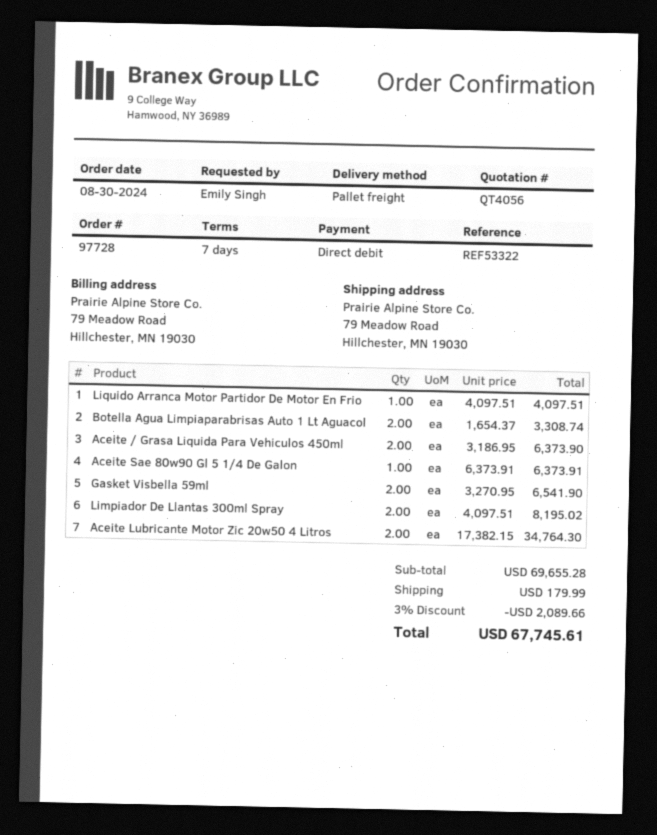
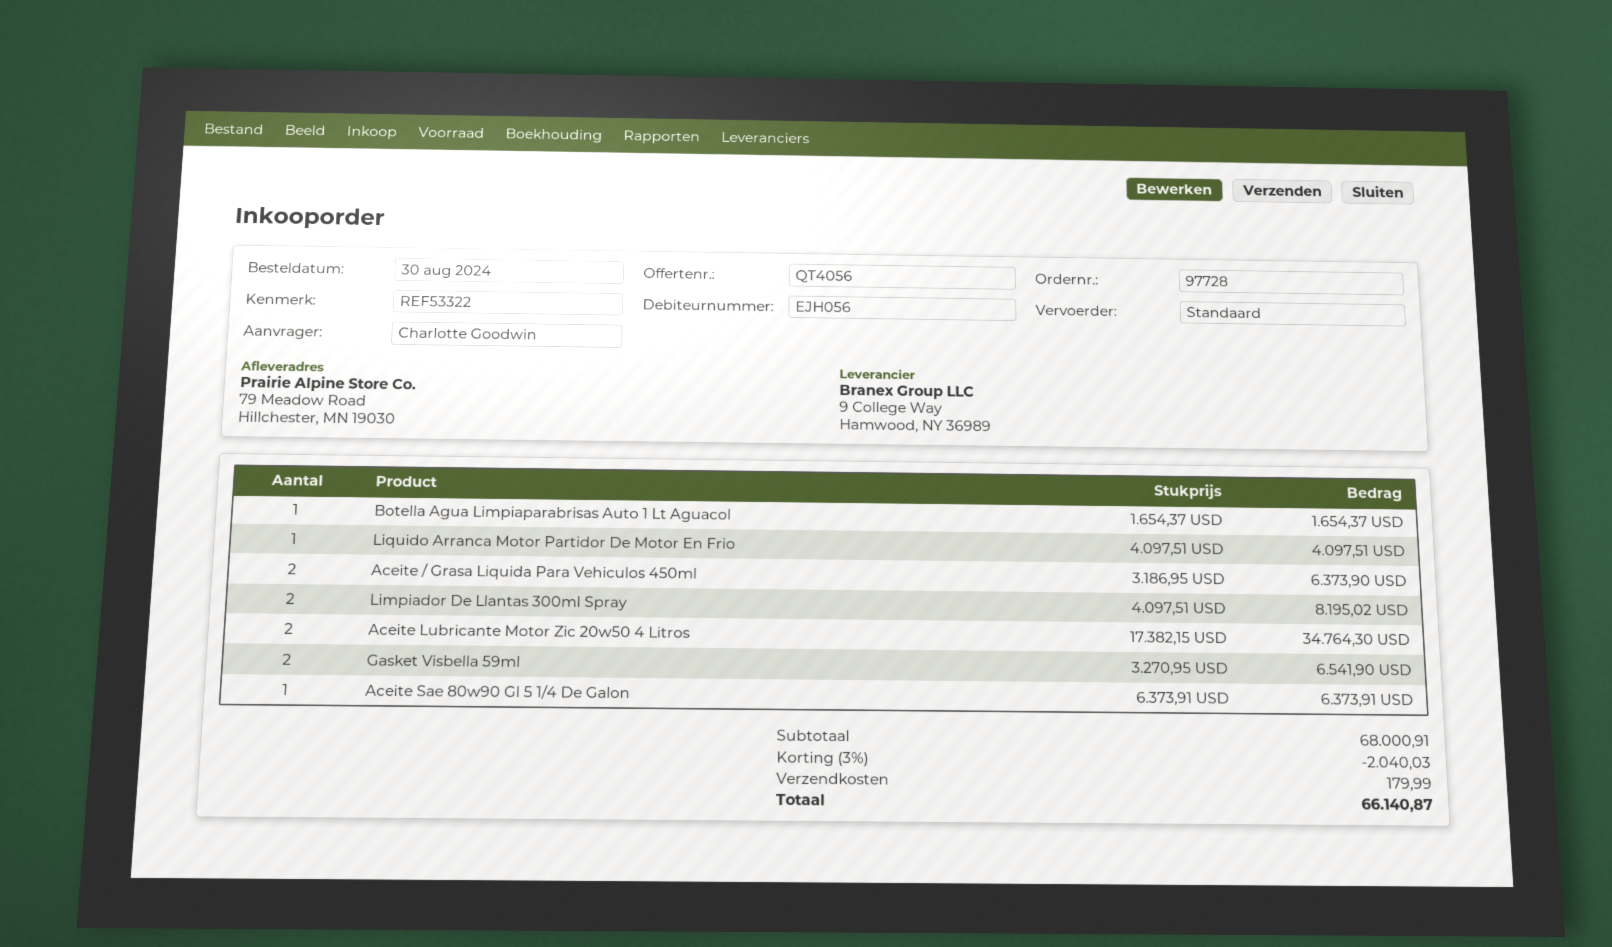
ordered by: Emily Singh -> Charlotte Goodwin
shipping method: pallet freight -> standard
Botella Agua Limpiaparabrisas Auto 1 Lt Aguacol: 2 x 1654.37 = 3308.74 -> 1 x 1654.37 = 1654.37
subtotal: 69655.28 -> 68000.91
discount: 3% = 2089.66 -> 3% = 2040.03
total: 67745.61 -> 66140.87

